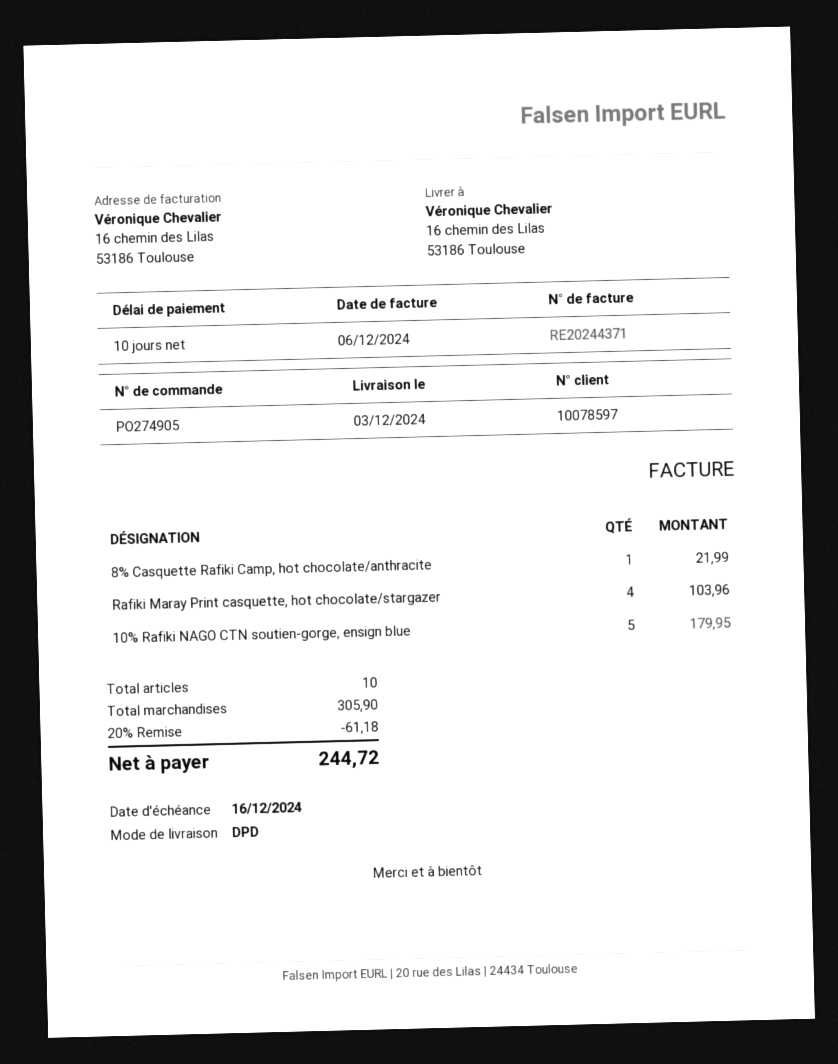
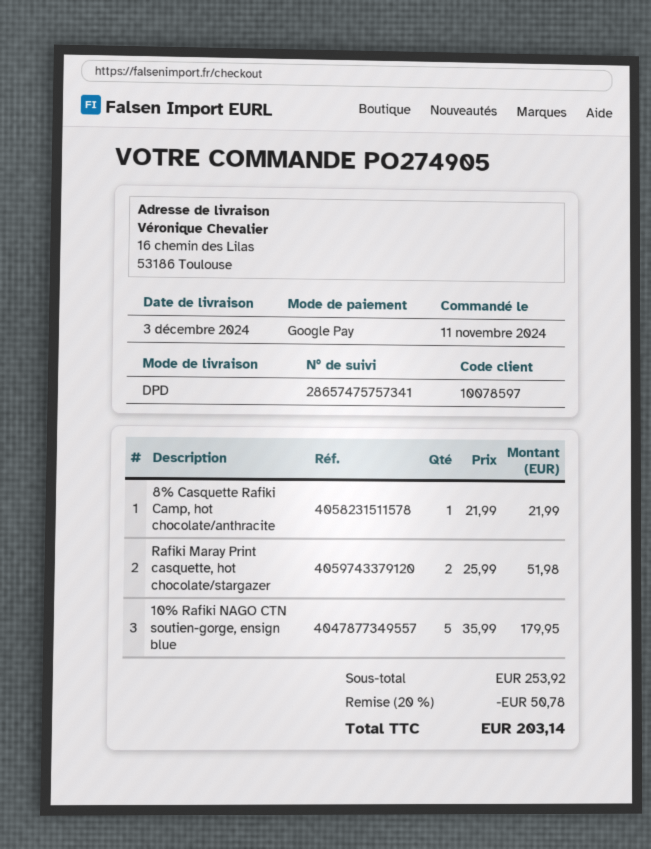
Rafiki Maray Print casquette, hot chocolate/stargazer: 4 for 103.96 -> 2 for 51.98
subtotal: 305.90 -> 253.92
discount: 20% = 61.18 -> 20% = 50.78
total: 244.72 -> 203.14

